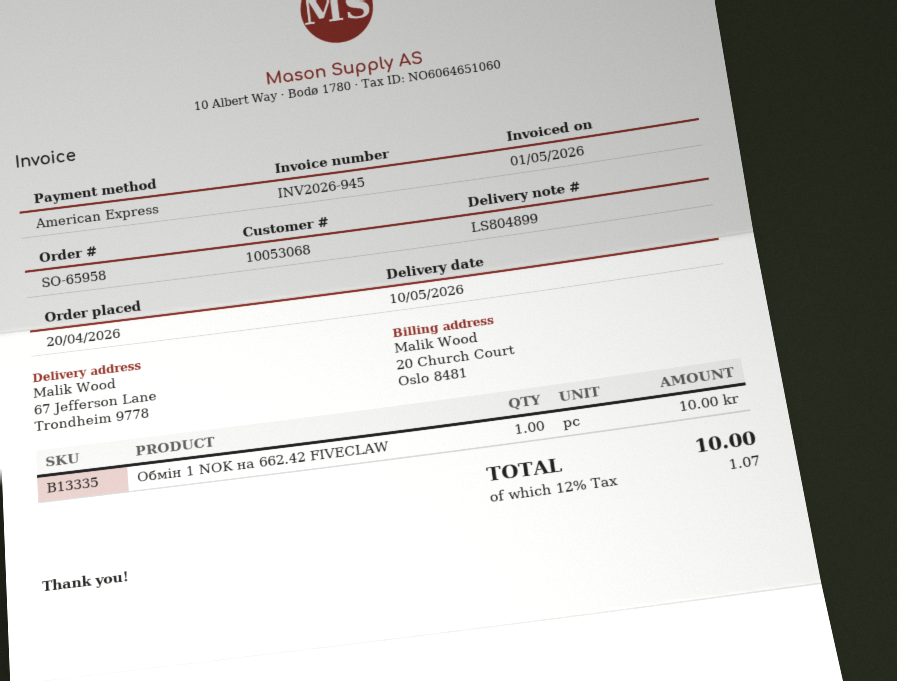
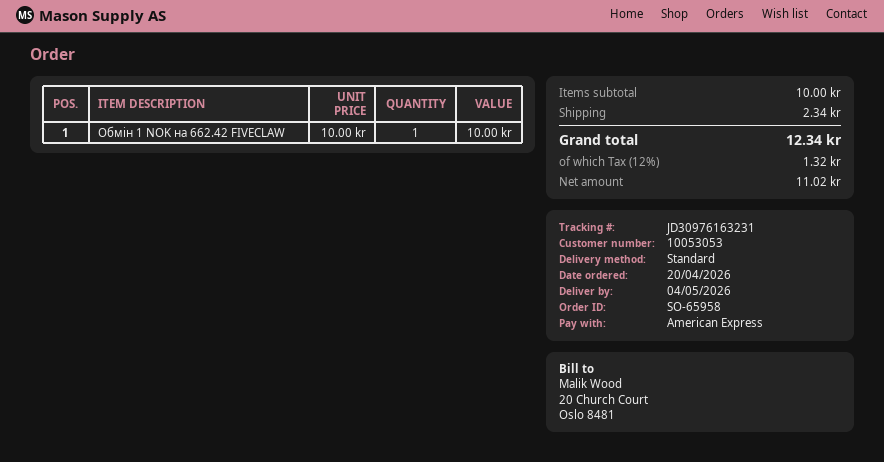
delivery date: 2026-05-10 -> 2026-05-04
customer number: 10053068 -> 10053053
shipping: none -> 2.34
tax: 12% = 1.07 -> 12% = 1.32
total: 10.00 -> 12.34

